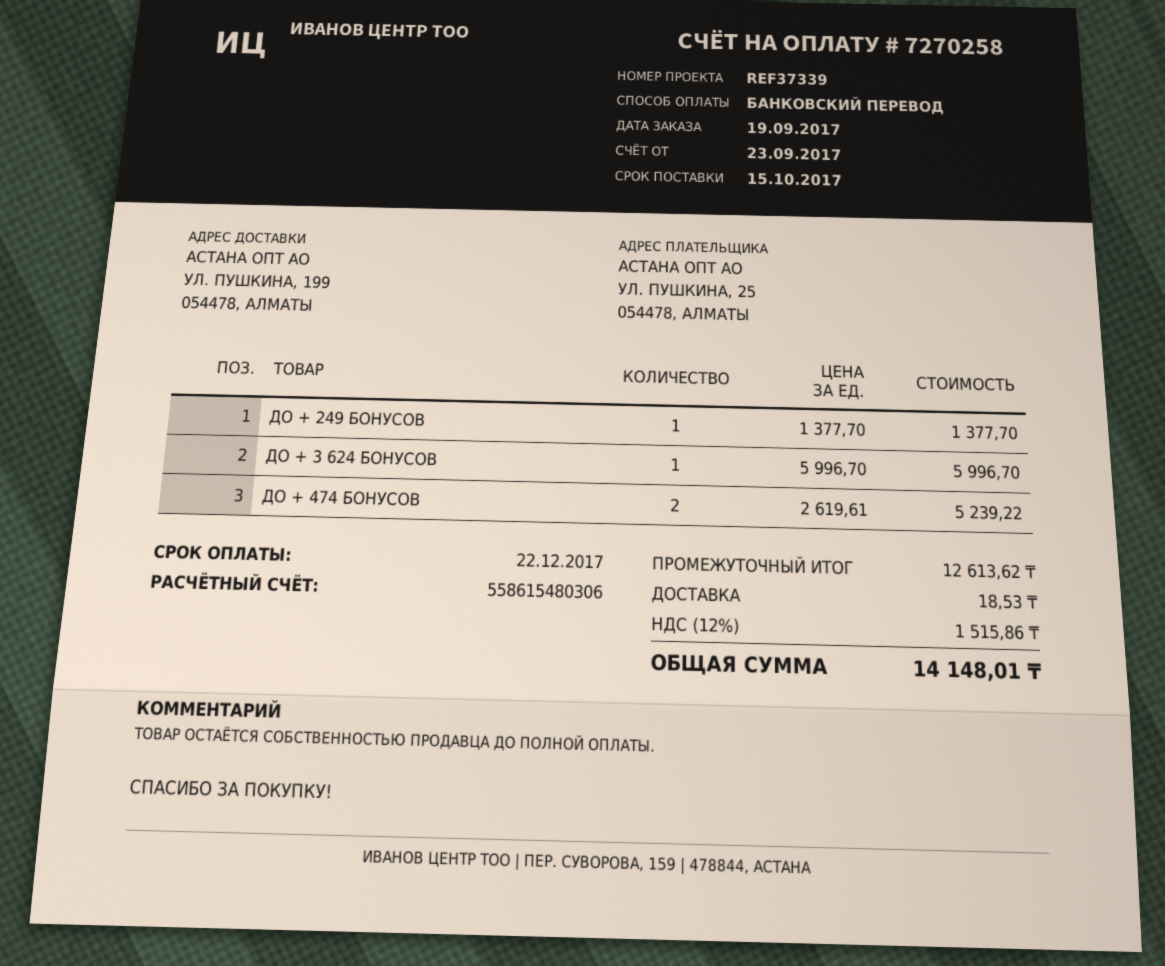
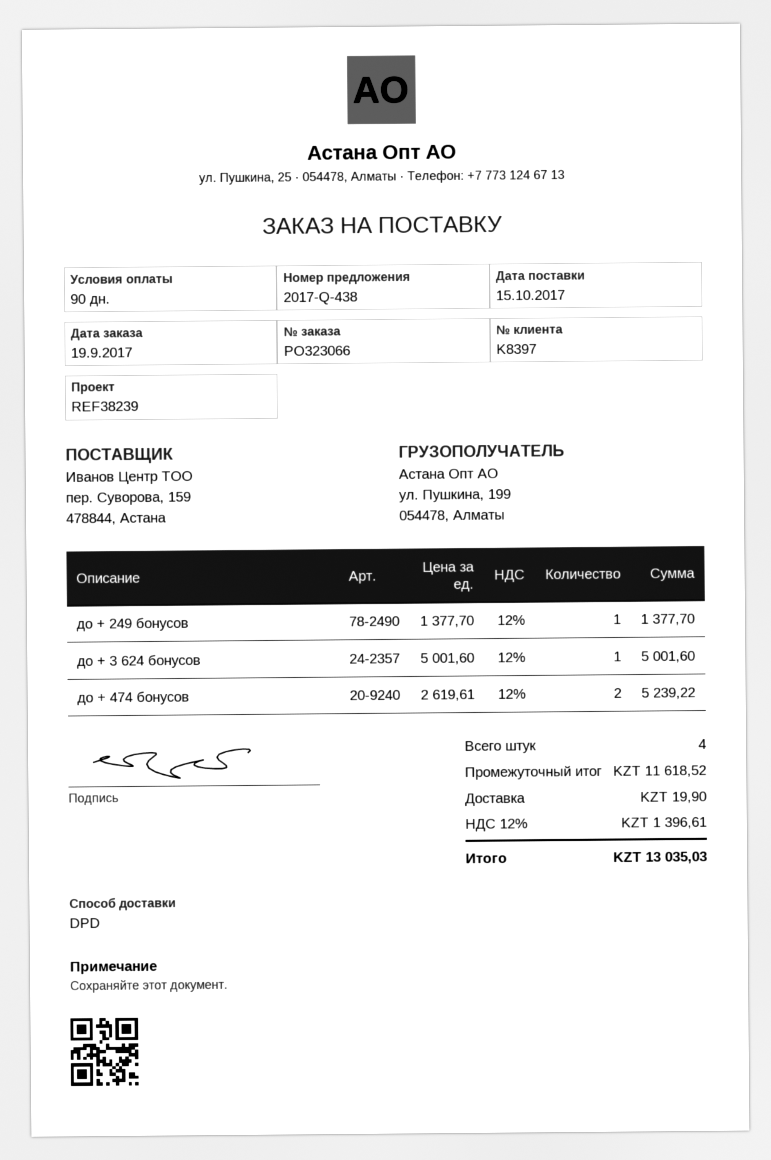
reference: REF37339 -> REF38239
ДО + 3 624 БОНУСОВ: 1 x 5996.70 = 5996.70 -> 1 x 5001.60 = 5001.60
subtotal: 12613.62 -> 11618.52
shipping: 18.53 -> 19.90
tax: 12% = 1515.86 -> 12% = 1396.61
total: 14148.01 -> 13035.03

